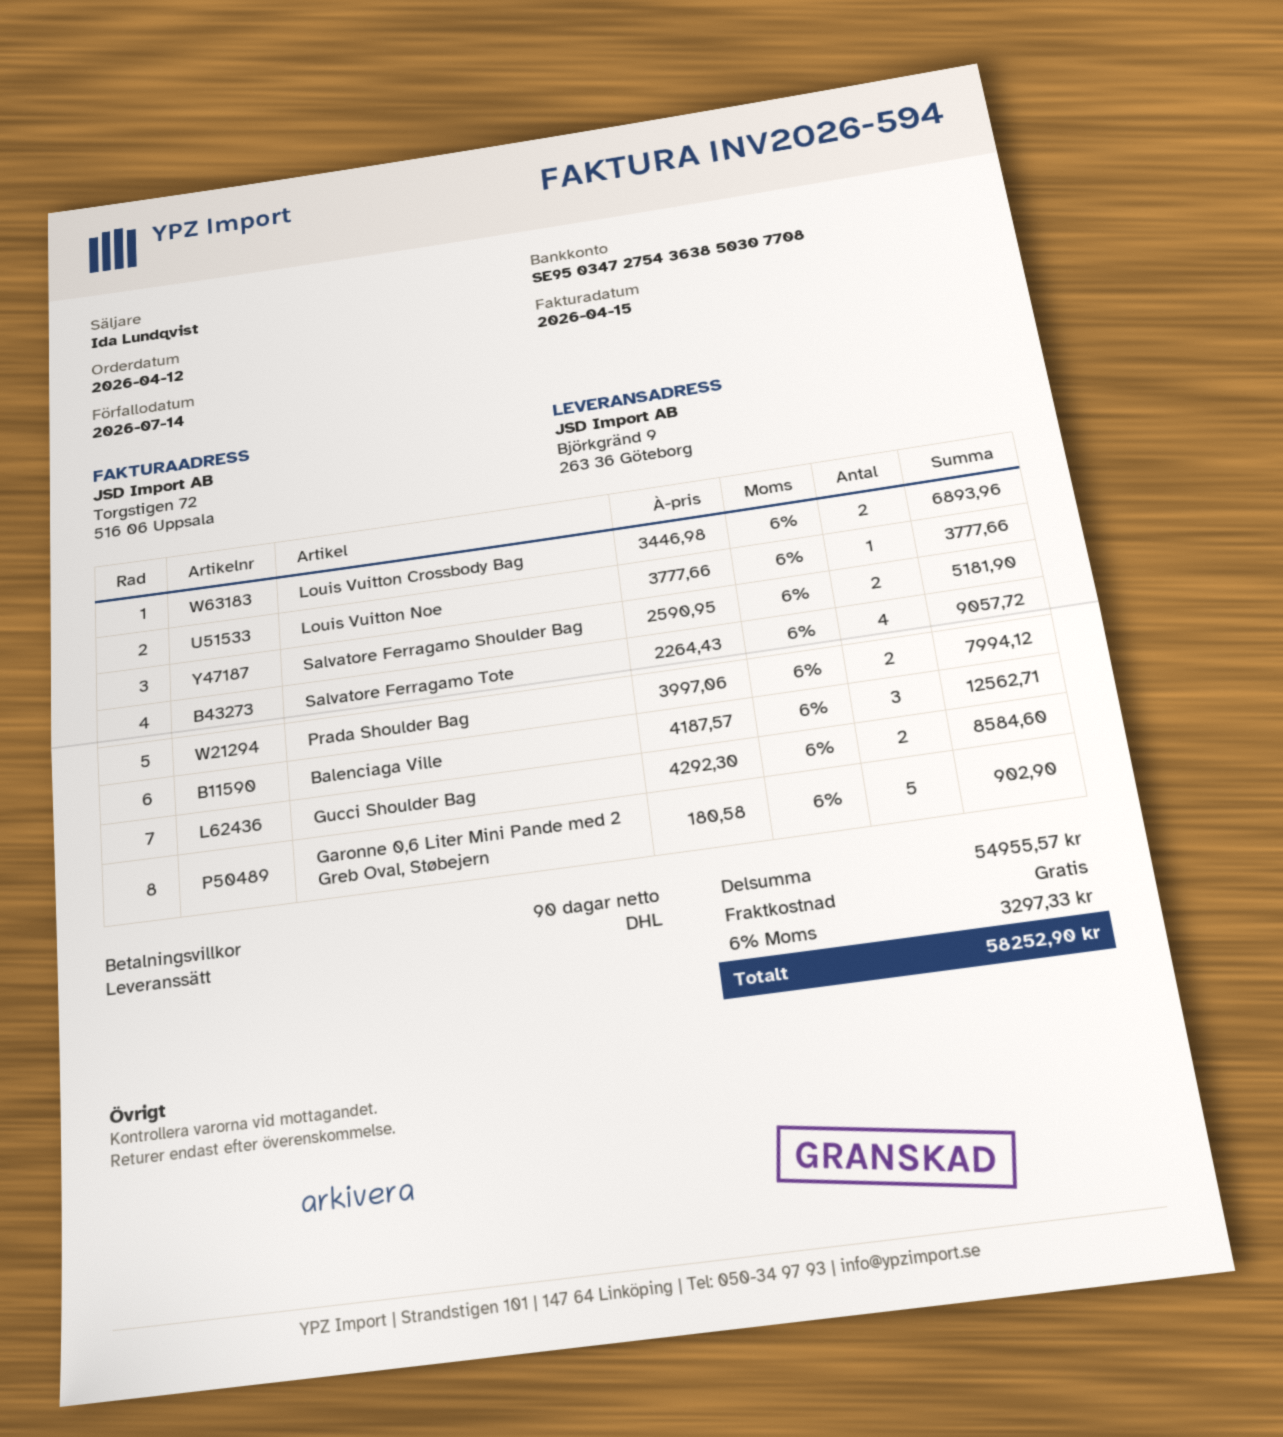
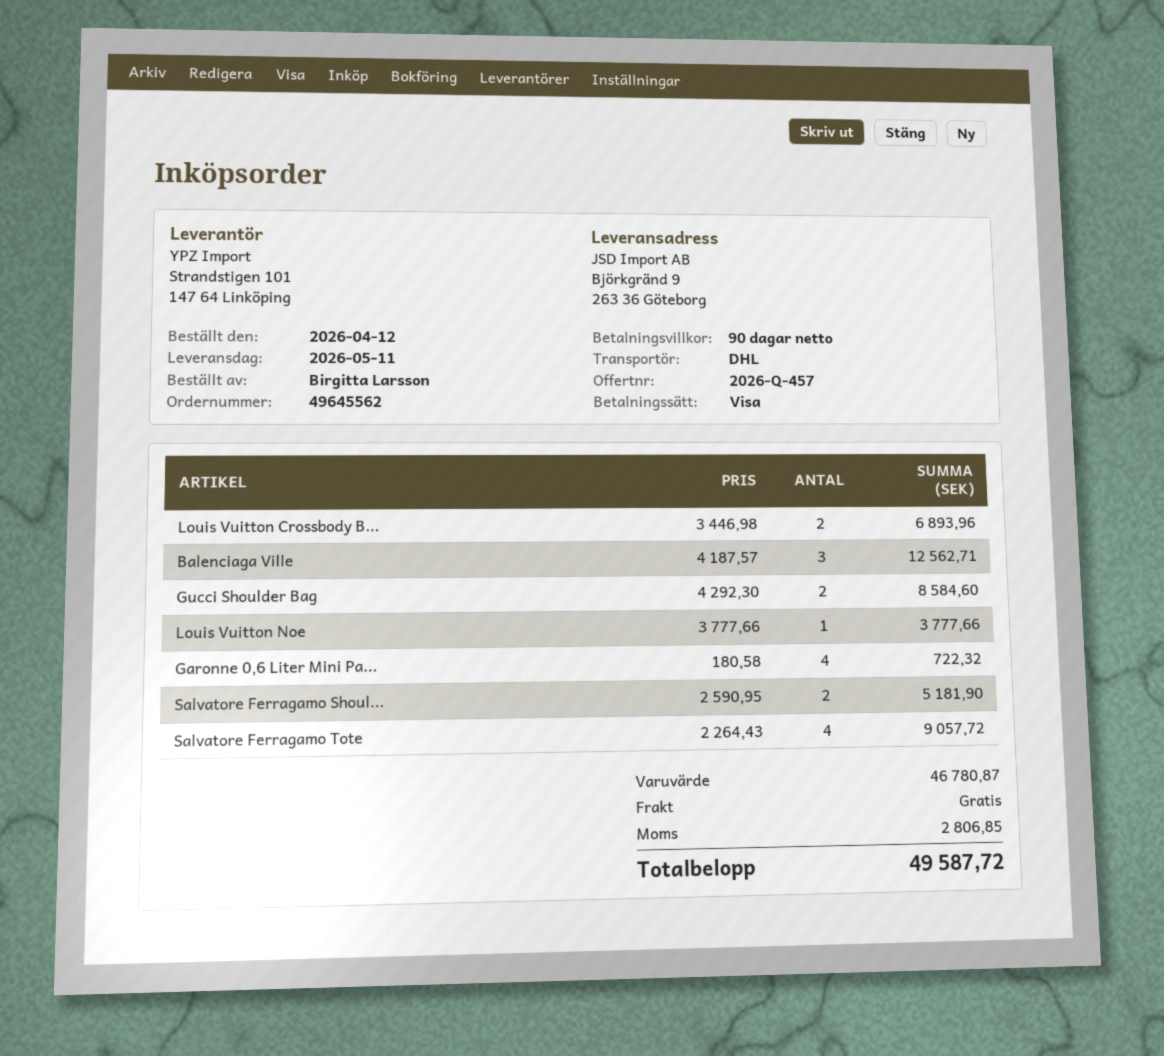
Prada Shoulder Bag: 2 x 3997.06 = 7994.12 -> none
Garonne 0,6 Liter Mini Pande med 2 Greb Oval, Støbejern: 5 x 180.58 = 902.90 -> 4 x 180.58 = 722.32
subtotal: 54955.57 -> 46780.87
tax: 3297.33 -> 2806.85
total: 58252.90 -> 49587.72

